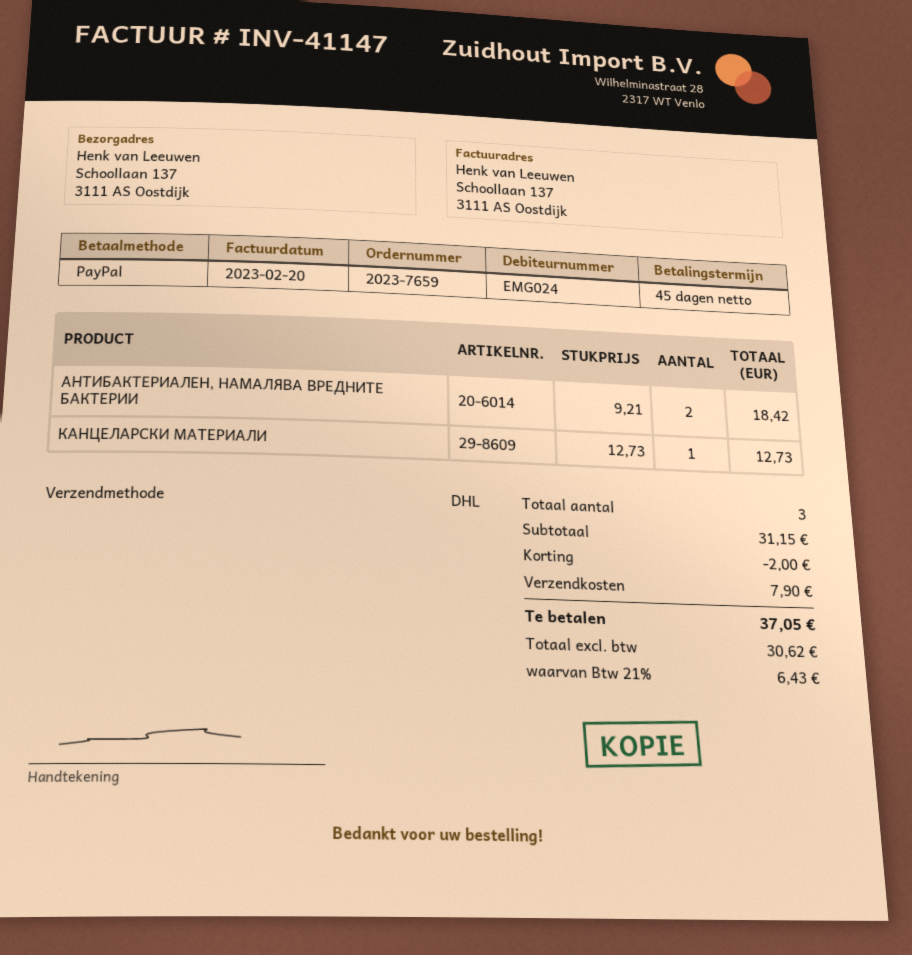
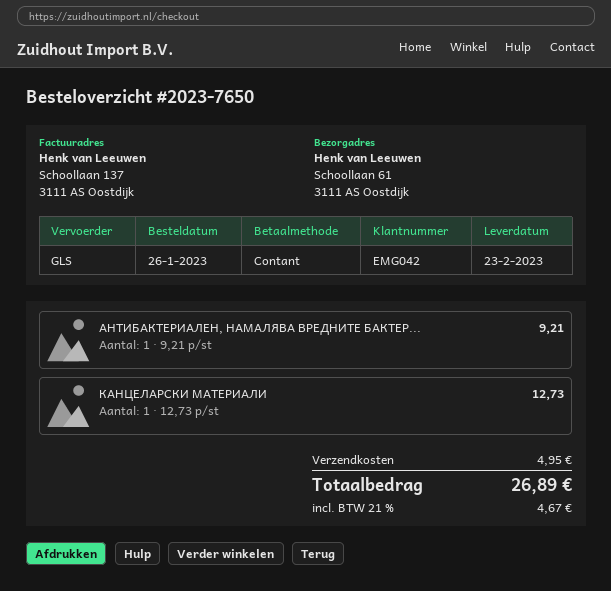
order number: 2023-7659 -> 2023-7650
customer number: EMG024 -> EMG042
payment method: PayPal -> cash
shipping method: DHL -> GLS
ship to: Schoollaan 137, 3111 AS Oostdijk -> Schoollaan 61, 3111 AS Oostdijk
АНТИБАКТЕРИАЛЕН, НАМАЛЯВА ВРЕДНИТЕ БАКТЕРИИ: 2 x 9.21 = 18.42 -> 1 x 9.21 = 9.21
discount: 2.00 -> none
shipping: 7.90 -> 4.95
tax: 21% = 6.43 -> 21% = 4.67
total: 37.05 -> 26.89

